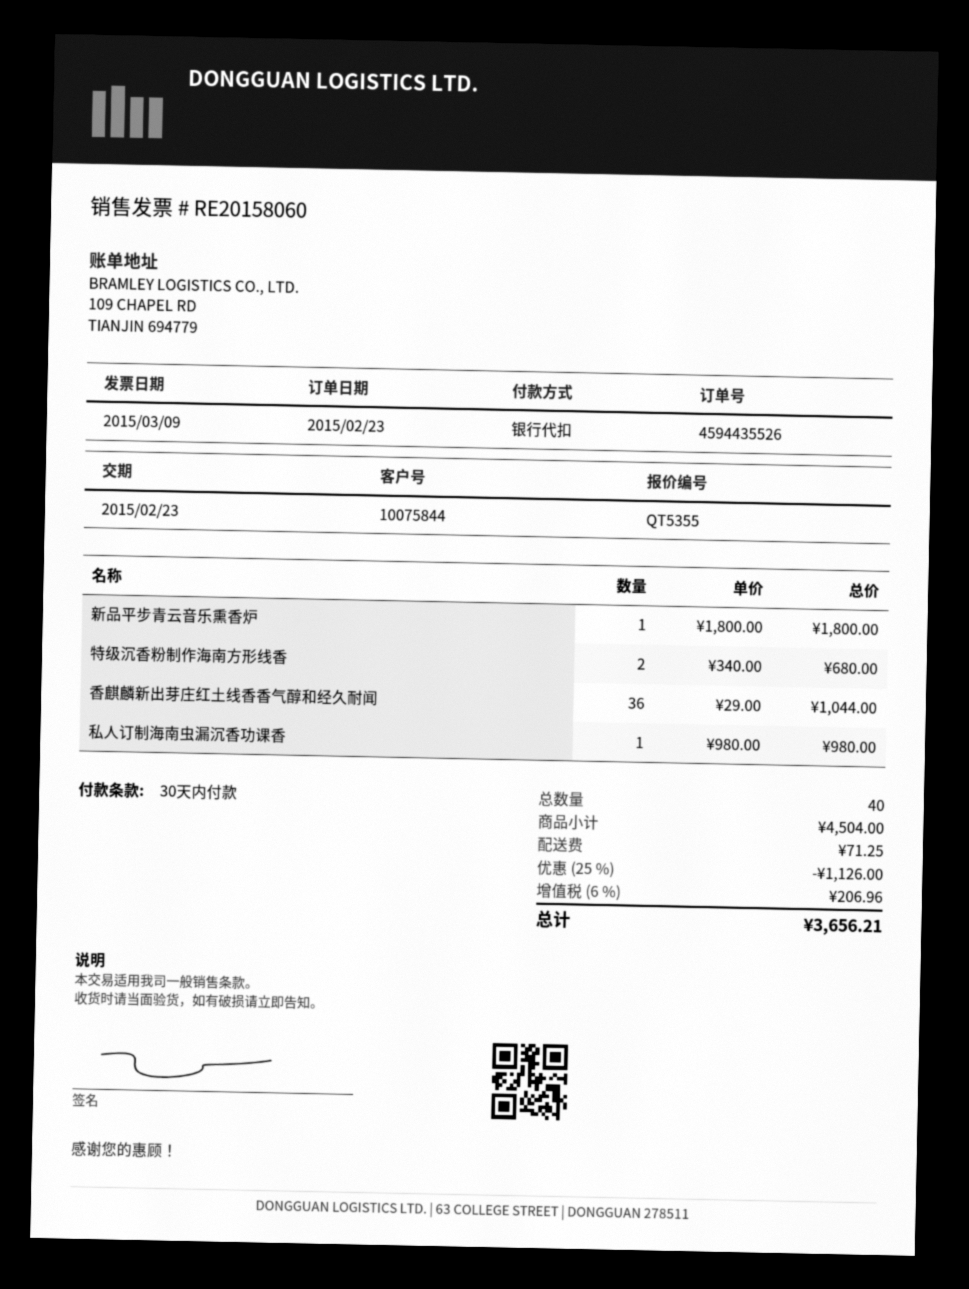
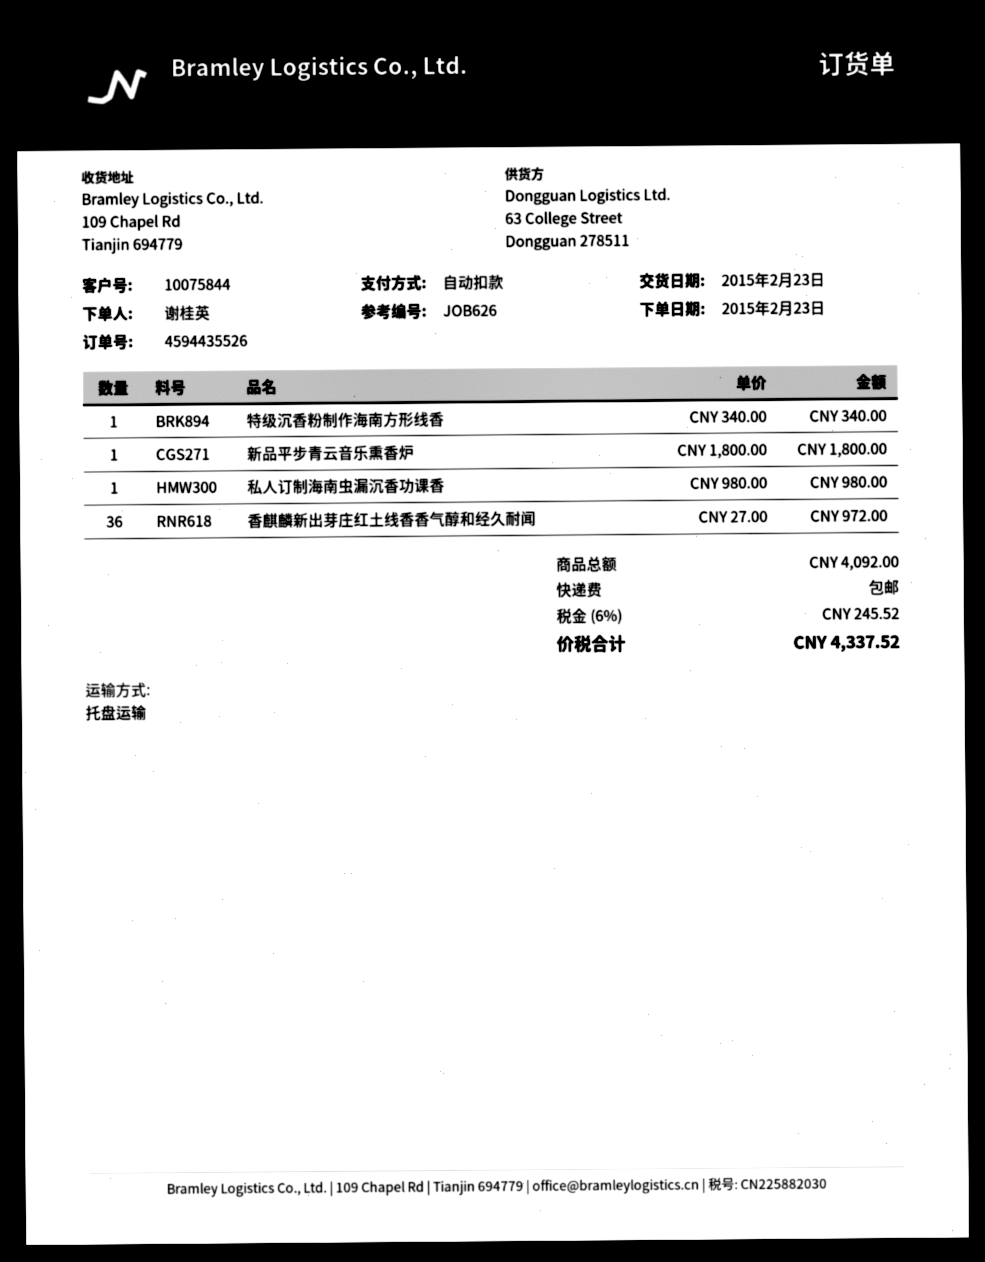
特级沉香粉制作海南方形线香: 2 x 340.00 = 680.00 -> 1 x 340.00 = 340.00
香麒麟新出芽庄红土线香香气醇和经久耐闻: 36 x 29.00 = 1044.00 -> 36 x 27.00 = 972.00
subtotal: 4504.00 -> 4092.00
discount: 25% = 1126.00 -> none
shipping: 71.25 -> 0.00
tax: 6% = 206.96 -> 6% = 245.52
total: 3656.21 -> 4337.52

